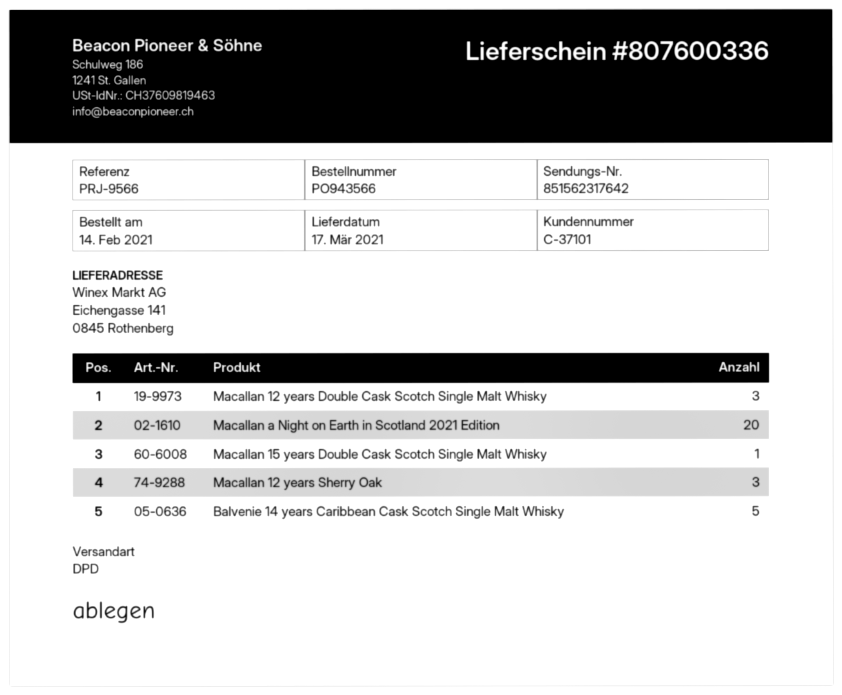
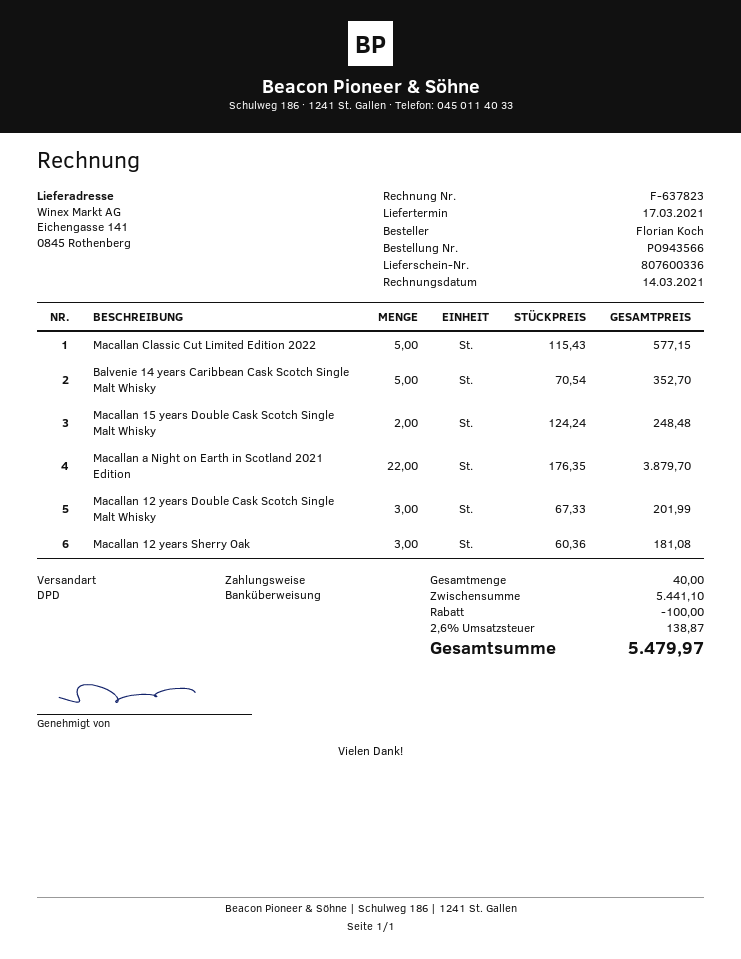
Macallan a Night on Earth in Scotland 2021 Edition: 20 -> 22
Macallan 15 years Double Cask Scotch Single Malt Whisky: 1 -> 2
Macallan Classic Cut Limited Edition 2022: none -> 5

